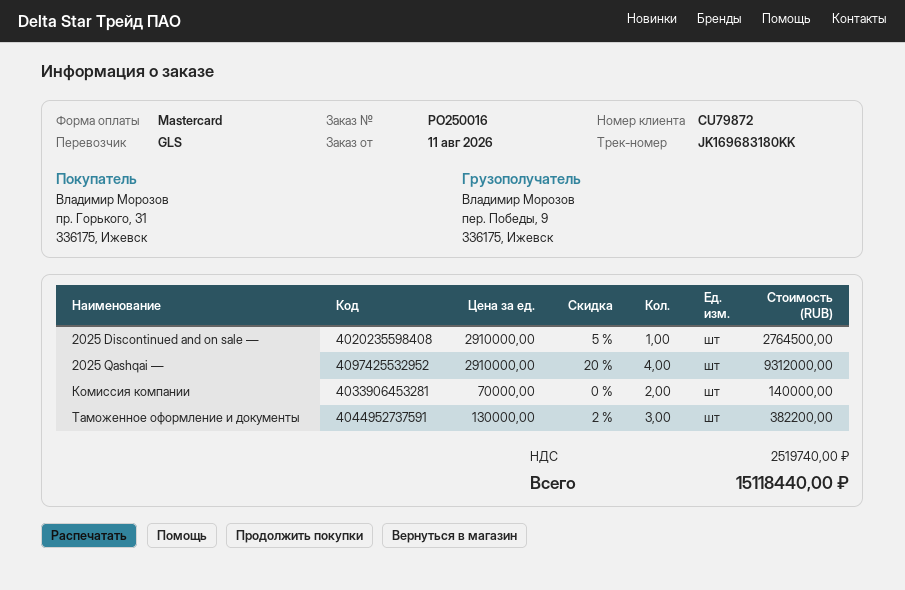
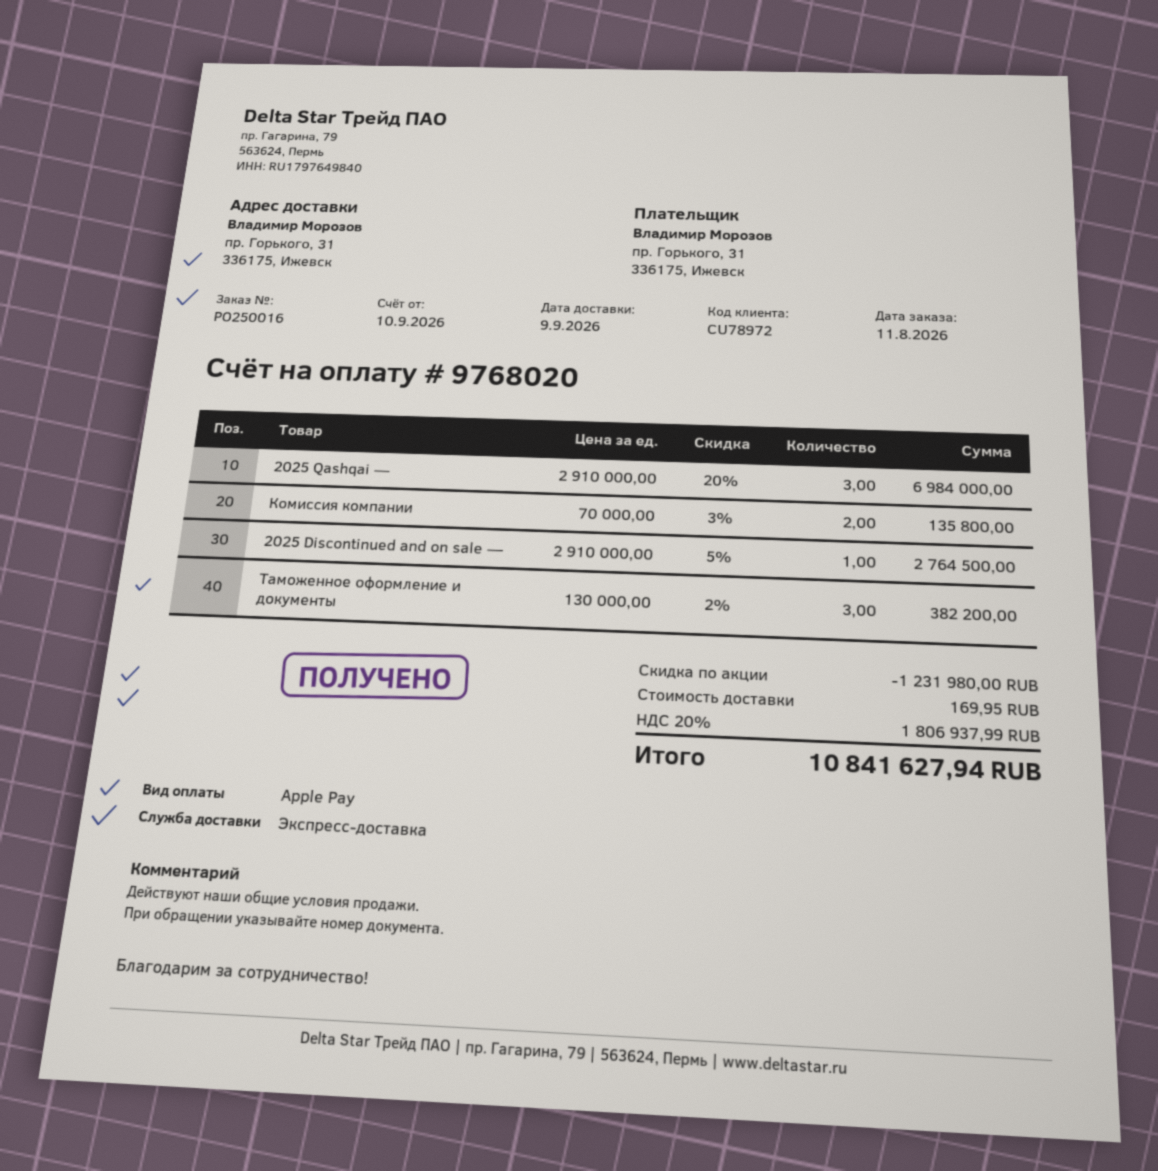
customer number: CU79872 -> CU78972
payment method: Mastercard -> Apple Pay
shipping method: GLS -> express
ship to: пер. Победы, 9, 336175, Ижевск -> пр. Горького, 31, 336175, Ижевск
2025 Qashqai —: 4 x 2910000.00 - 20% = 9312000.00 -> 3 x 2910000.00 - 20% = 6984000.00
Комиссия компании: 2 x 70000.00 = 140000.00 -> 2 x 70000.00 - 3% = 135800.00
discount: none -> 1231980.00
shipping: none -> 169.95
tax: 2519740.00 -> 1806937.99
total: 15118440.00 -> 10841627.94

